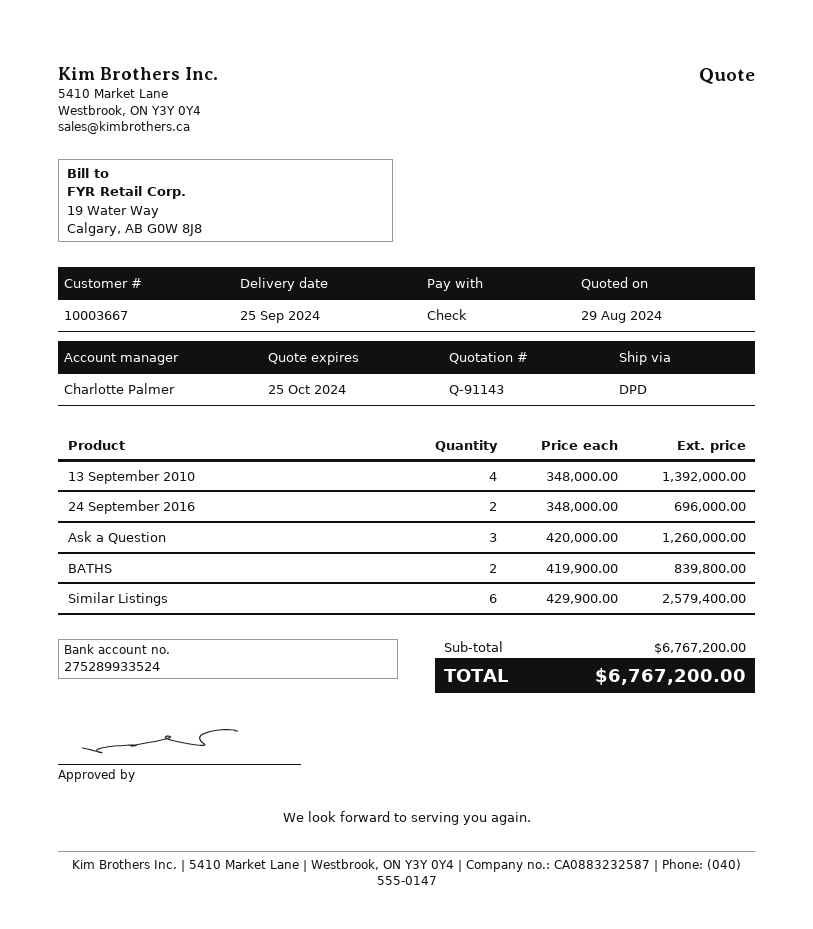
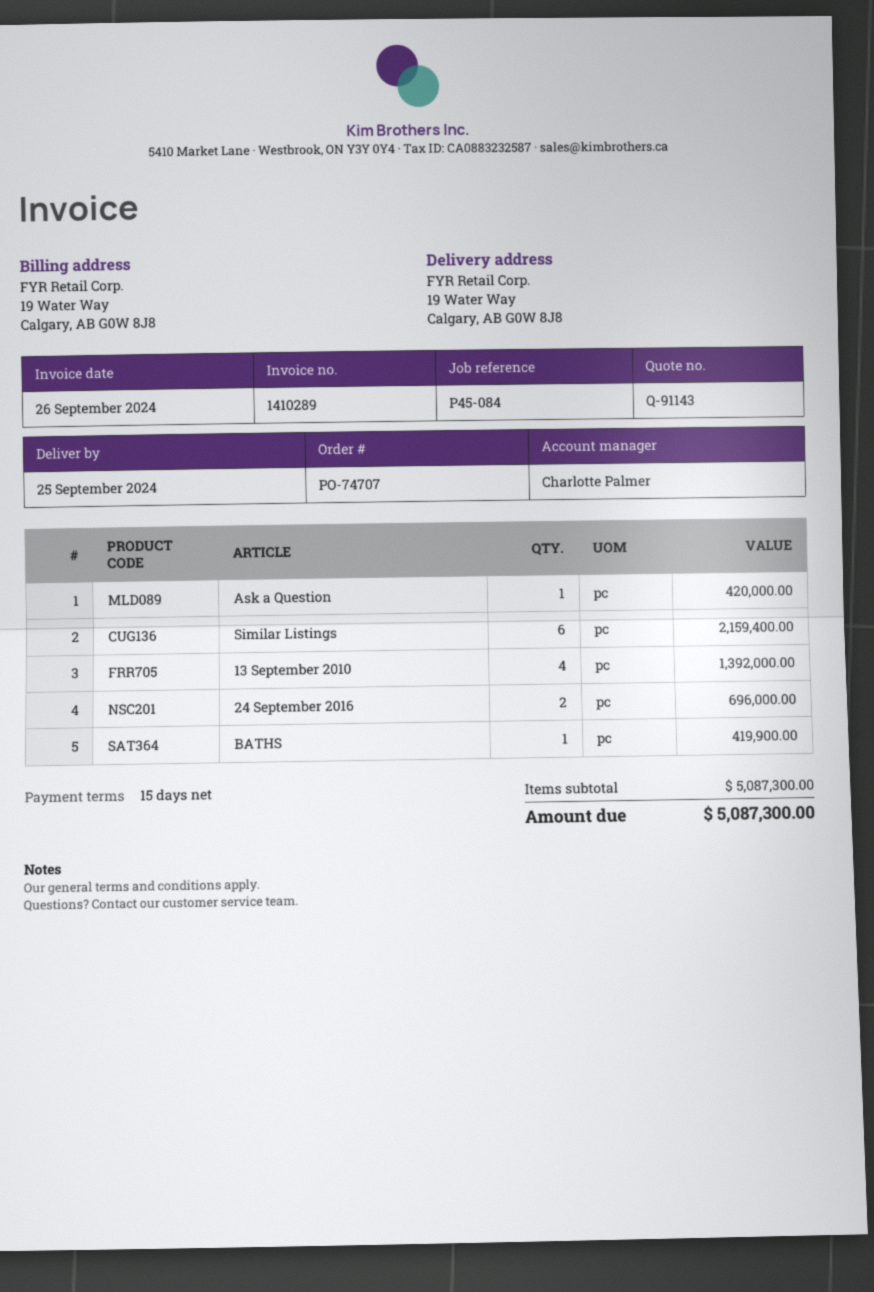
Ask a Question: 3 for 1260000.00 -> 1 for 420000.00
BATHS: 2 for 839800.00 -> 1 for 419900.00
Similar Listings: 6 for 2579400.00 -> 6 for 2159400.00
subtotal: 6767200.00 -> 5087300.00
total: 6767200.00 -> 5087300.00

